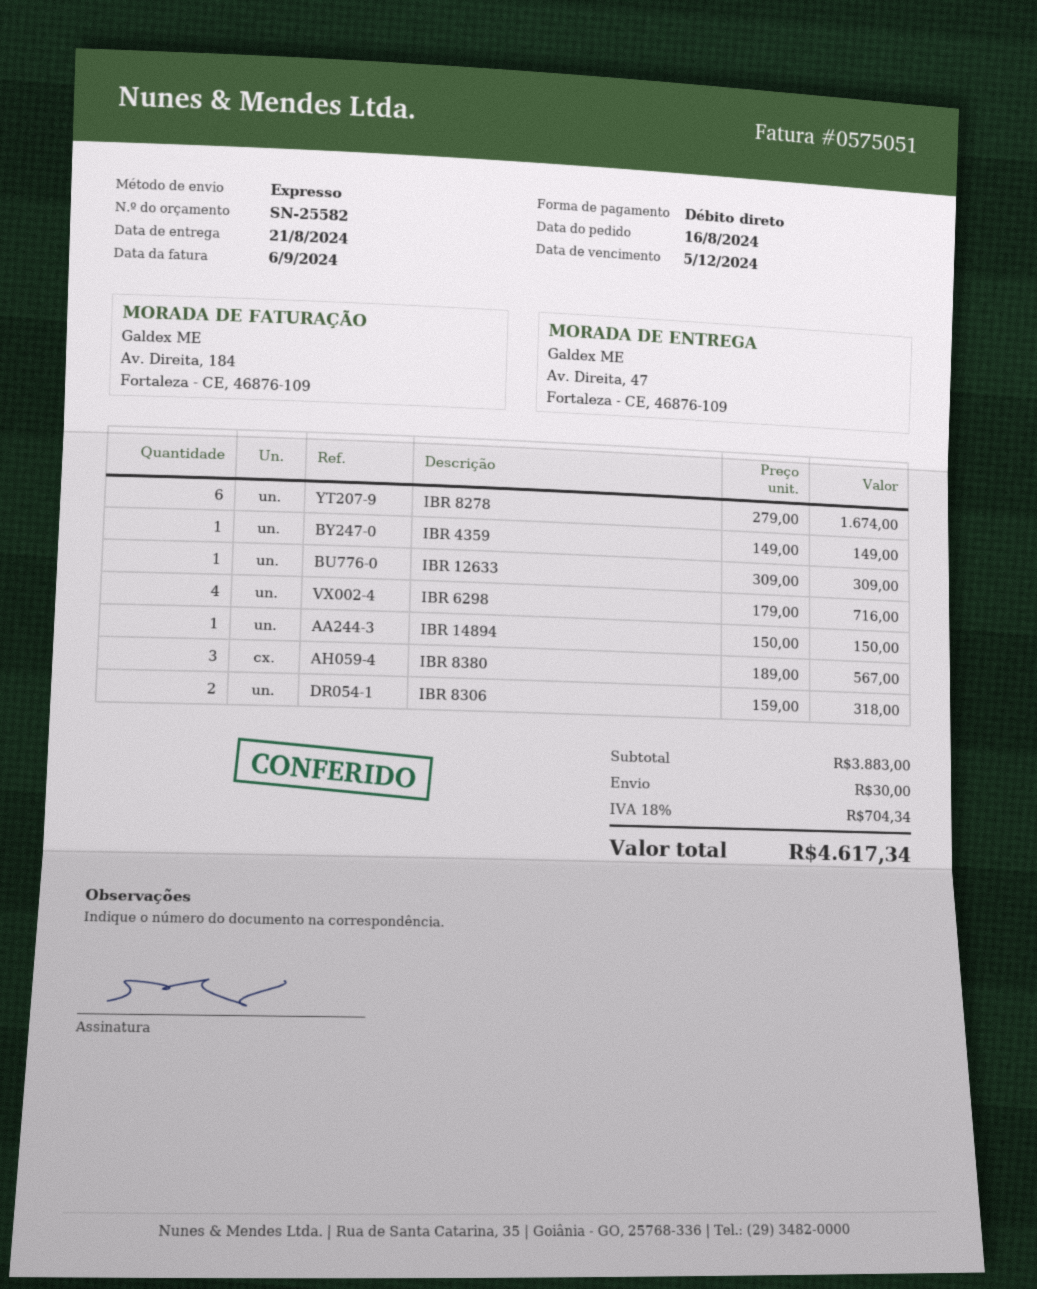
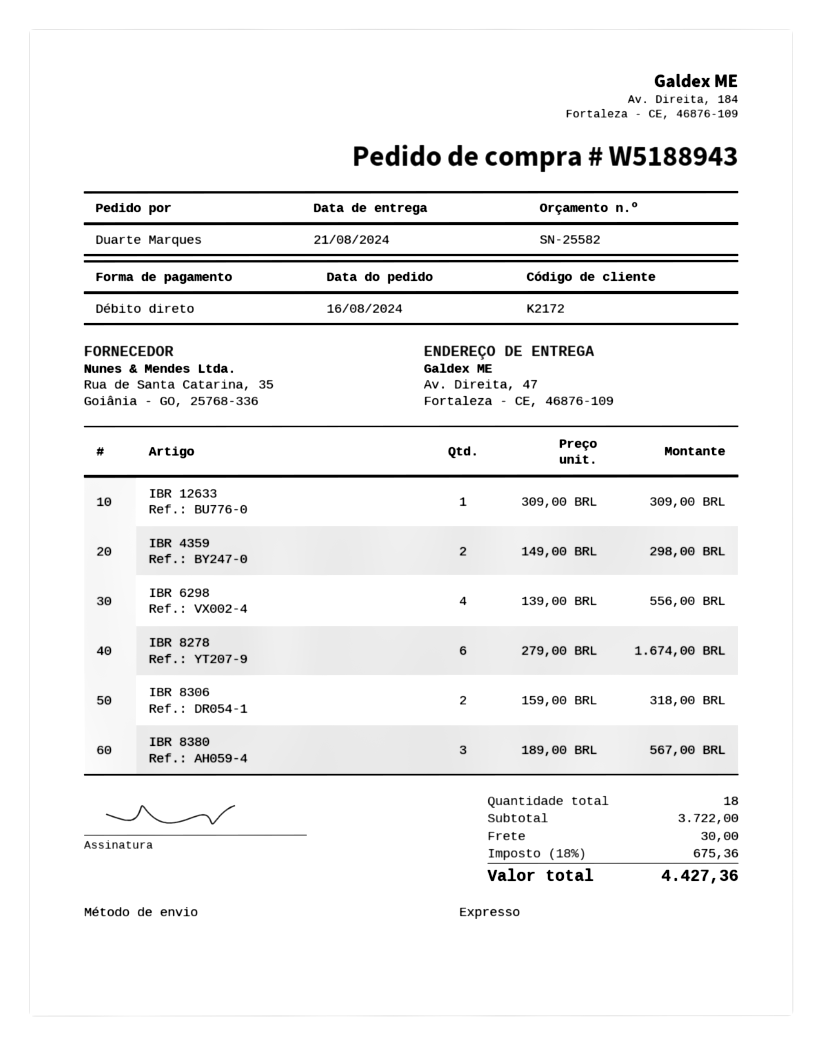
IBR 4359: 1 x 149.00 = 149.00 -> 2 x 149.00 = 298.00
IBR 6298: 4 x 179.00 = 716.00 -> 4 x 139.00 = 556.00
IBR 14894: 1 x 150.00 = 150.00 -> none
subtotal: 3883.00 -> 3722.00
tax: 18% = 704.34 -> 18% = 675.36
total: 4617.34 -> 4427.36

